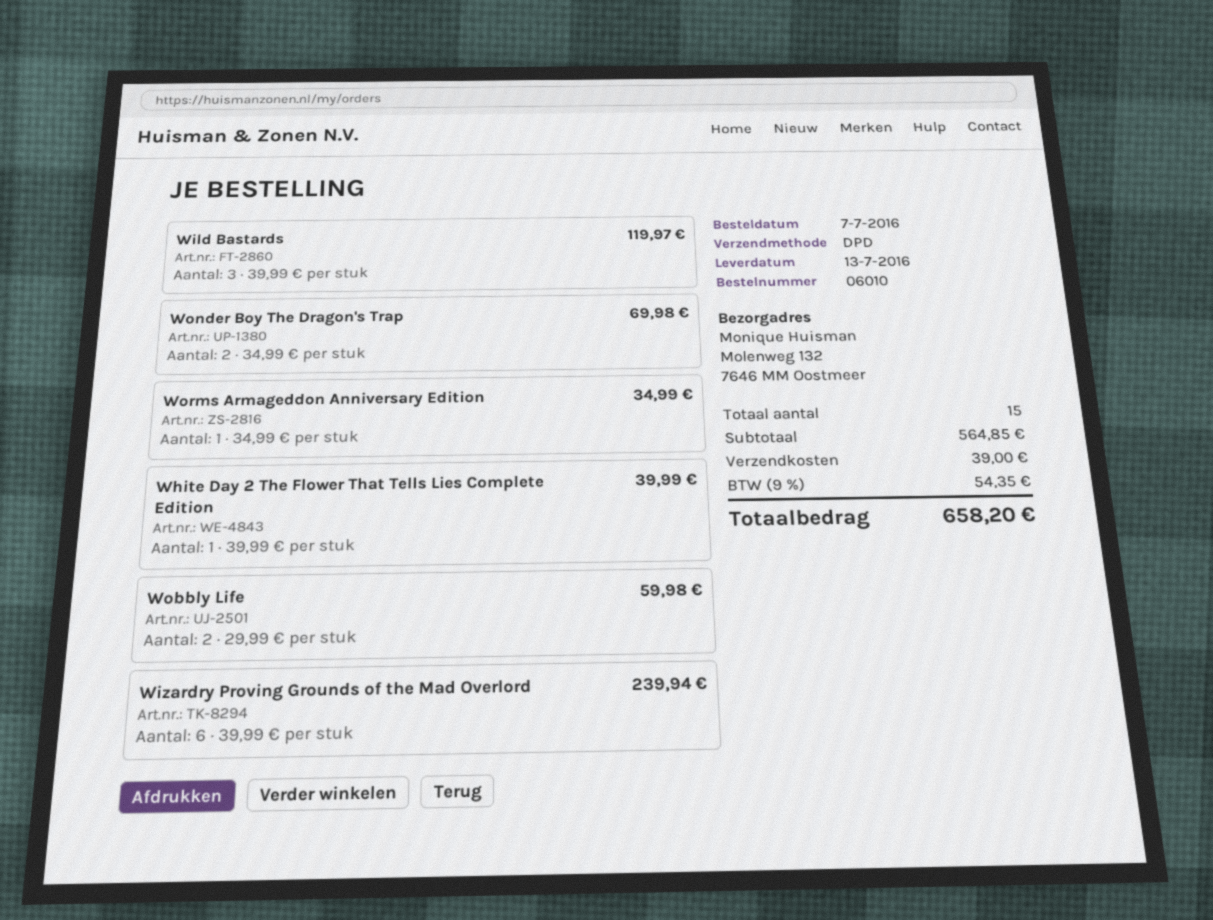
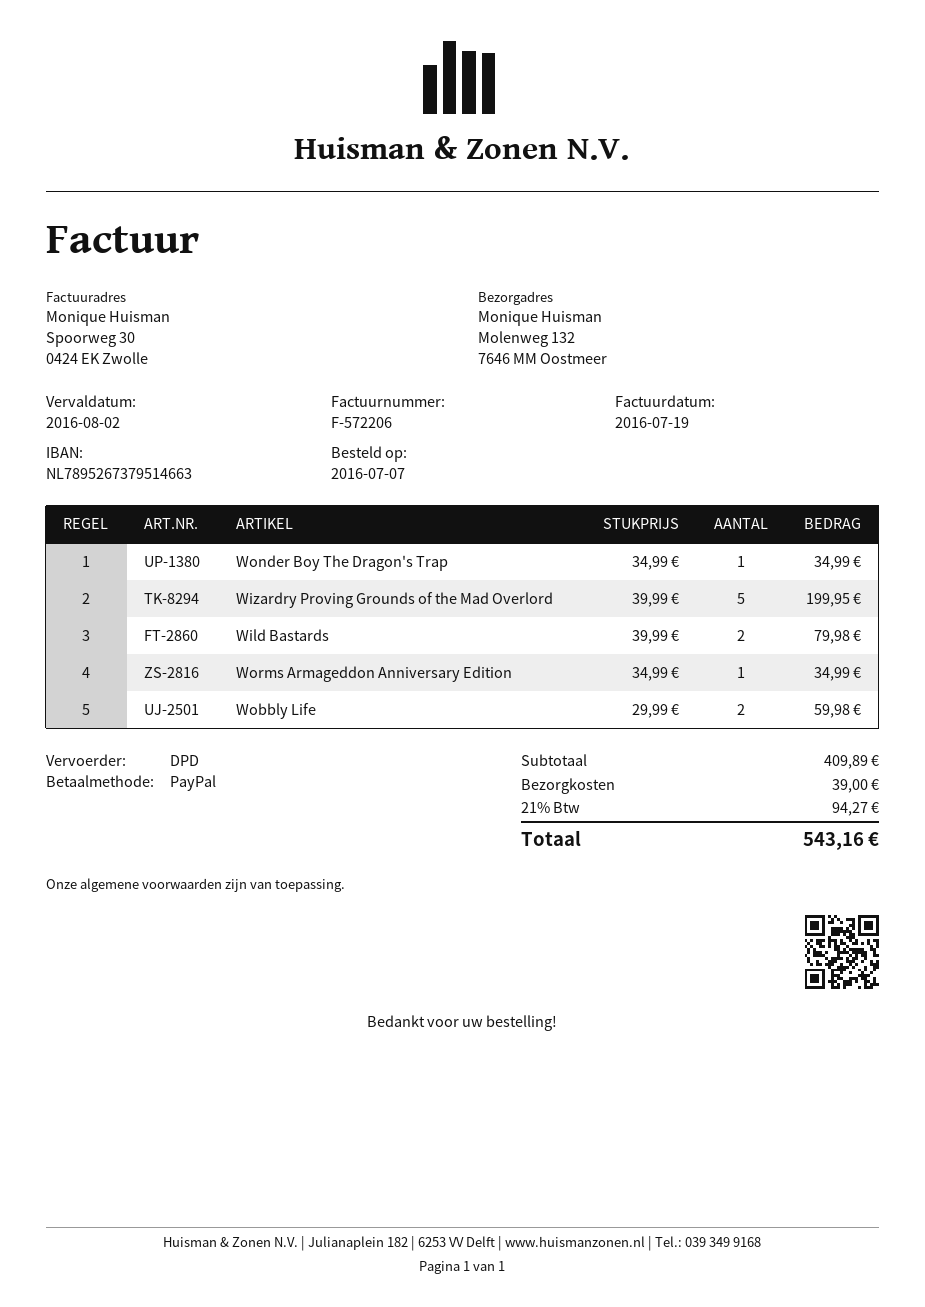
Wild Bastards: 3 x 39.99 = 119.97 -> 2 x 39.99 = 79.98
Wonder Boy The Dragon's Trap: 2 x 34.99 = 69.98 -> 1 x 34.99 = 34.99
White Day 2 The Flower That Tells Lies Complete Edition: 1 x 39.99 = 39.99 -> none
Wizardry Proving Grounds of the Mad Overlord: 6 x 39.99 = 239.94 -> 5 x 39.99 = 199.95
subtotal: 564.85 -> 409.89
tax: 9% = 54.35 -> 21% = 94.27
total: 658.20 -> 543.16

